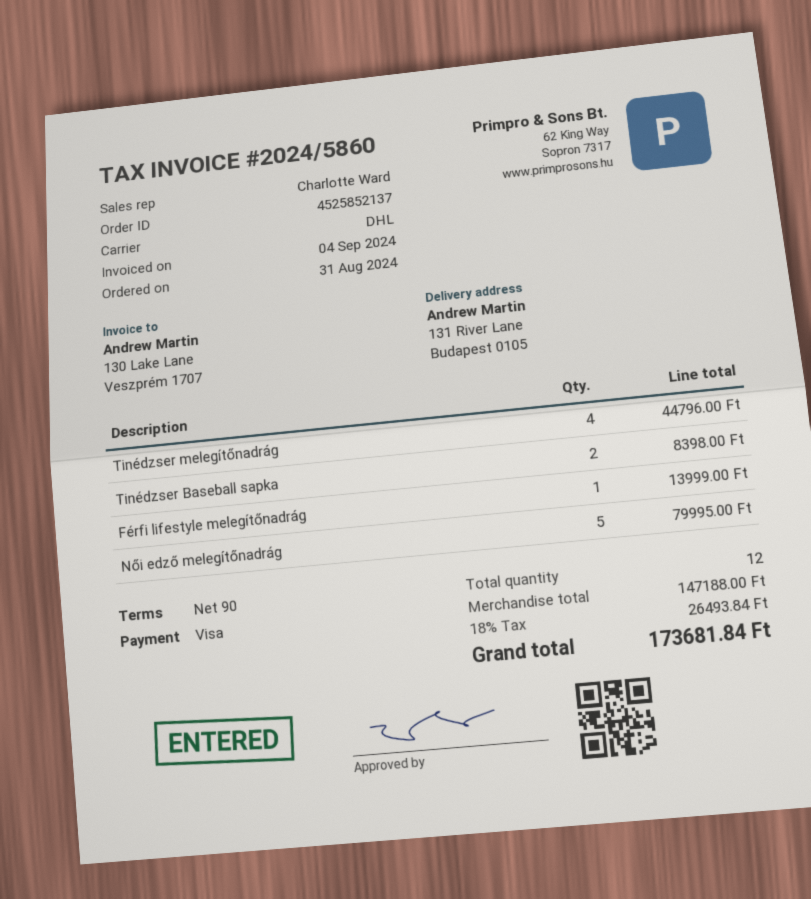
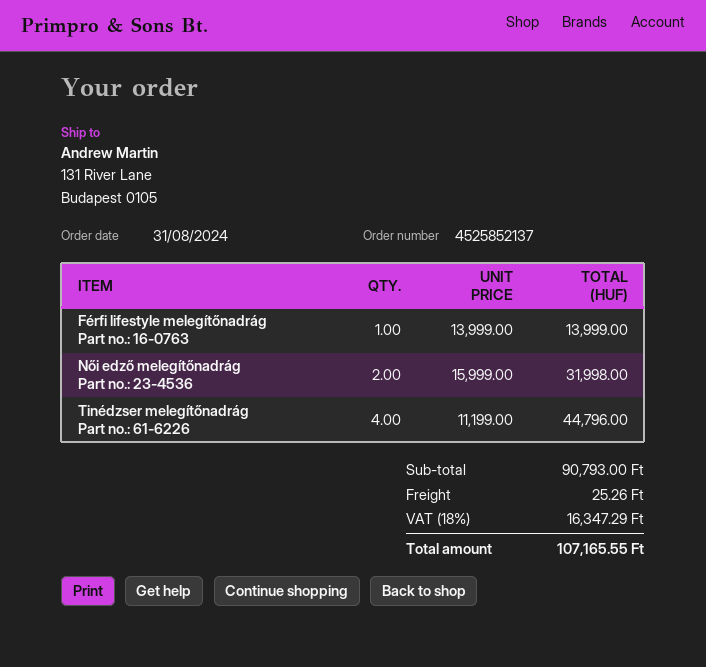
Tinédzser Baseball sapka: 2 for 8398.00 -> none
Női edző melegítőnadrág: 5 for 79995.00 -> 2 for 31998.00
subtotal: 147188.00 -> 90793.00
shipping: none -> 25.26
tax: 18% = 26493.84 -> 18% = 16347.29
total: 173681.84 -> 107165.55

